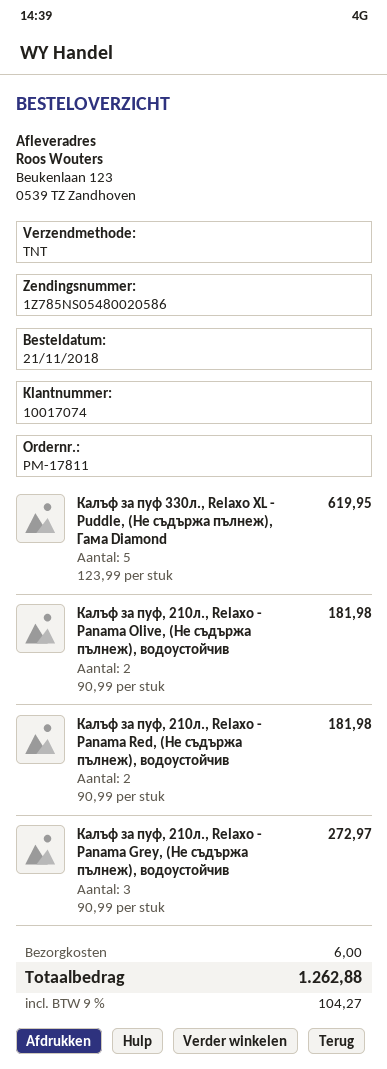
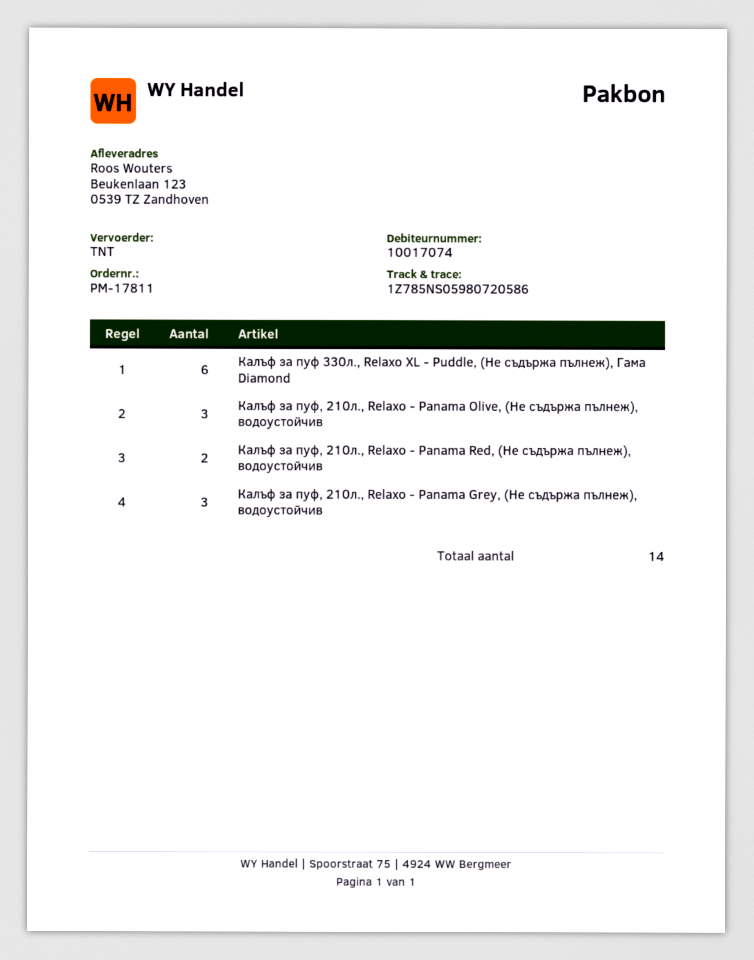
tracking number: 1Z785NS05480020586 -> 1Z785NS05980720586
Калъф за пуф 330л., Relaxo XL - Puddle, (Не съдържа пълнеж), Гама Diamond: 5 -> 6
Калъф за пуф, 210л., Relaxo - Panama Olive, (Не съдържа пълнеж), водоустойчив: 2 -> 3

